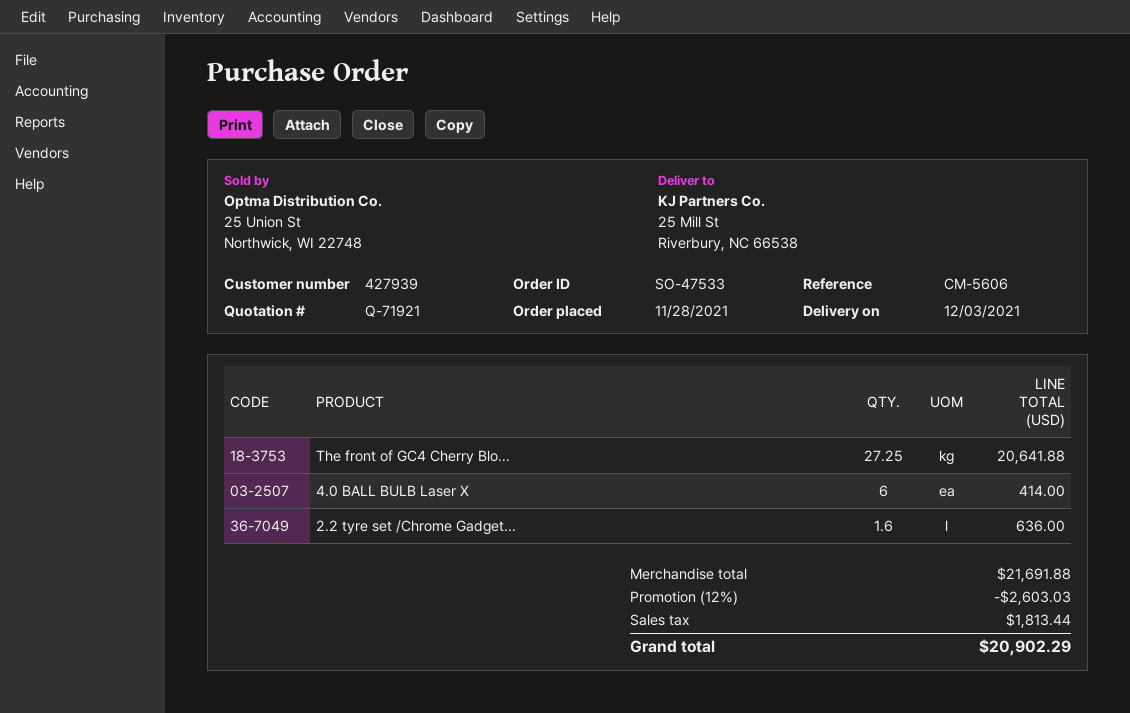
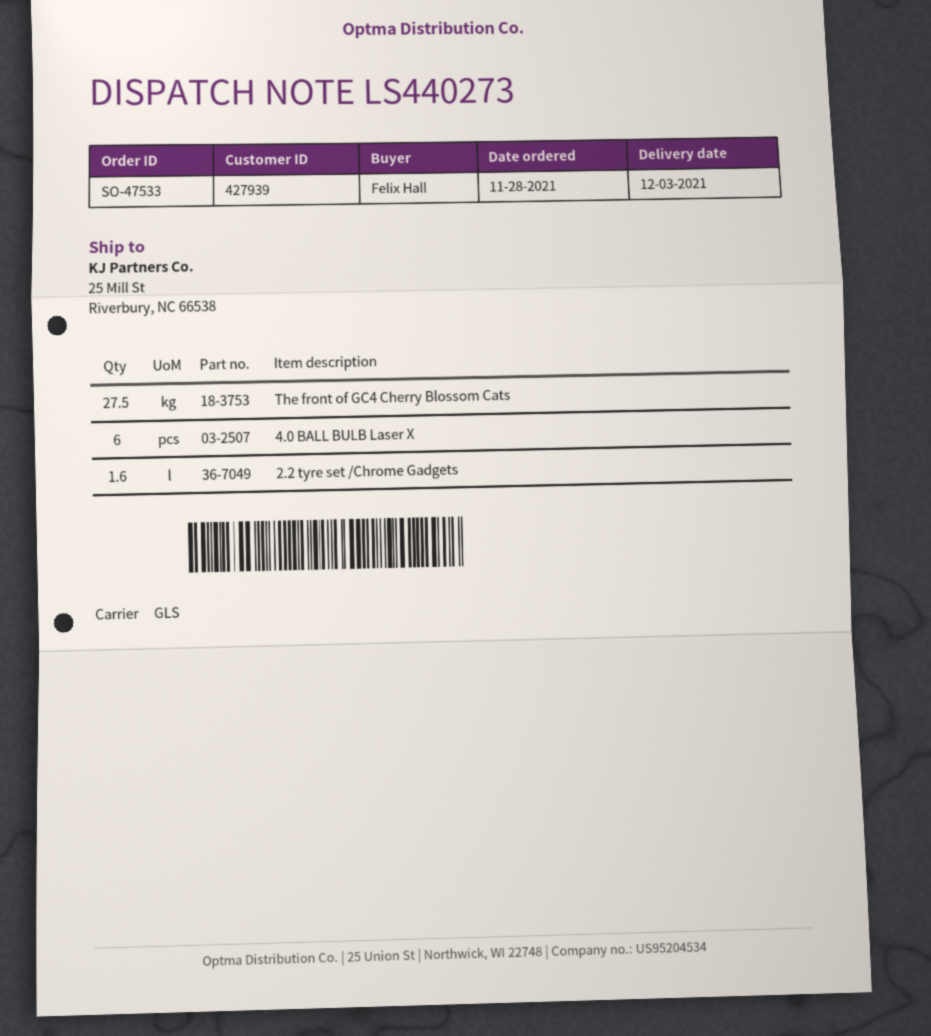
The front of GC4 Cherry Blo...: 27.25 -> 27.5

